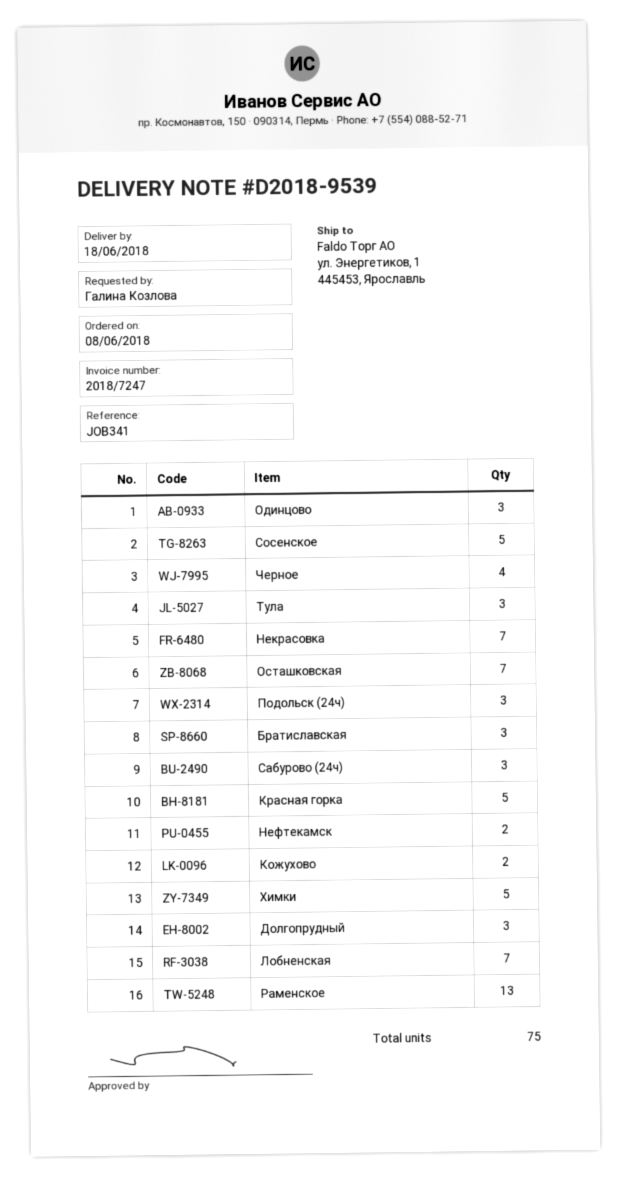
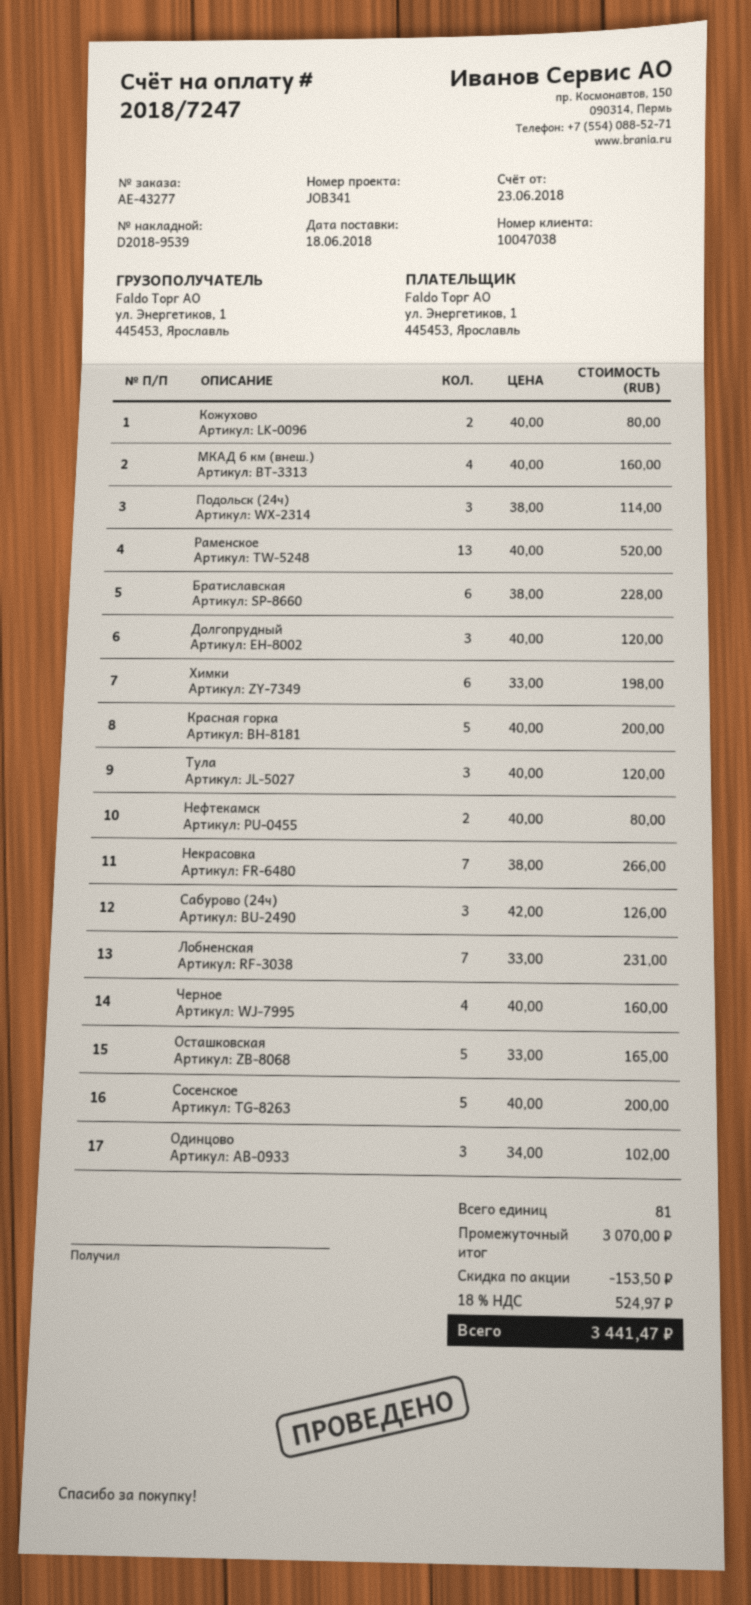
Осташковская: 7 -> 5
Братиславская: 3 -> 6
Химки: 5 -> 6
МКАД 6 км (внеш.): none -> 4
total quantity: 75 -> 81

